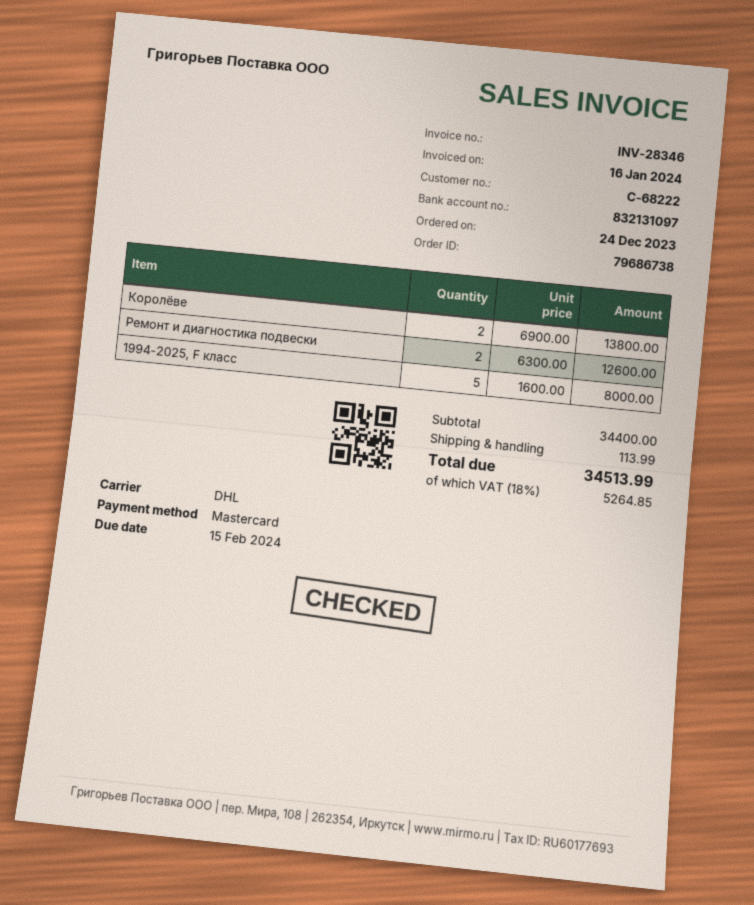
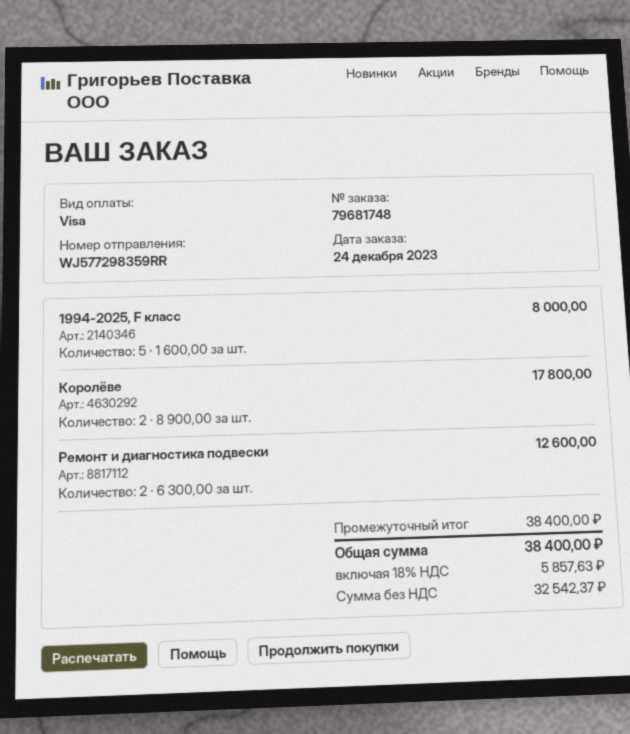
order number: 79686738 -> 79681748
payment method: Mastercard -> Visa
Королёве: 2 x 6900.00 = 13800.00 -> 2 x 8900.00 = 17800.00
subtotal: 34400.00 -> 38400.00
shipping: 113.99 -> none
tax: 18% = 5264.85 -> 18% = 5857.63
total: 34513.99 -> 38400.00

